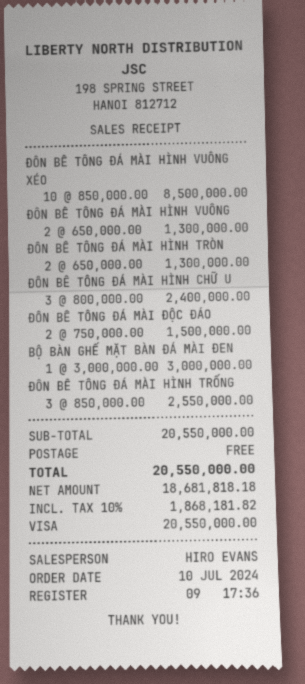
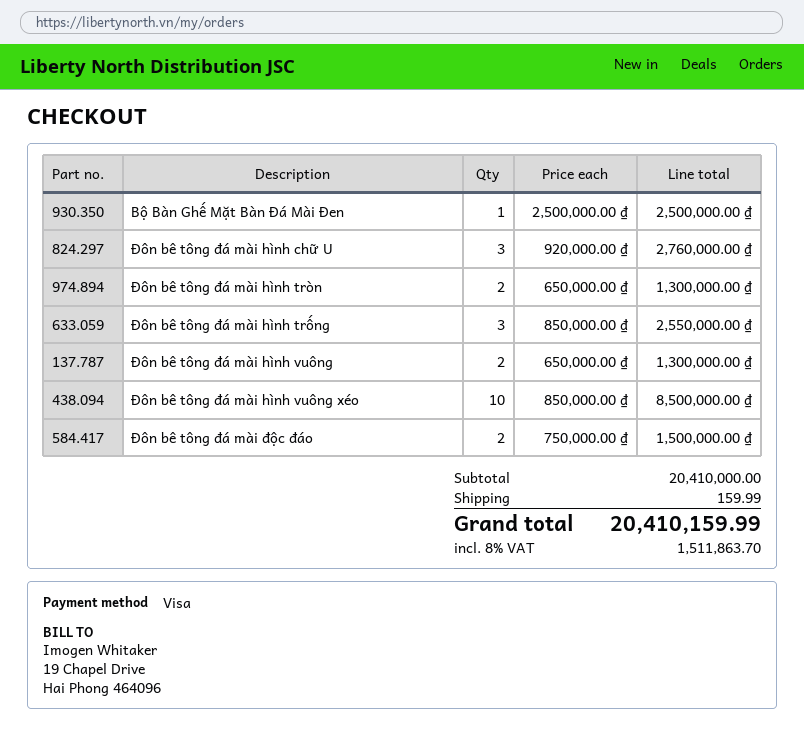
ĐÔN BÊ TÔNG ĐÁ MÀI HÌNH CHỮ U: 3 x 800000.00 = 2400000.00 -> 3 x 920000.00 = 2760000.00
BỘ BÀN GHẾ MẶT BÀN ĐÁ MÀI ĐEN: 1 x 3000000.00 = 3000000.00 -> 1 x 2500000.00 = 2500000.00
subtotal: 20550000.00 -> 20410000.00
shipping: 0.00 -> 159.99
tax: 10% = 1868181.82 -> 8% = 1511863.70
total: 20550000.00 -> 20410159.99

